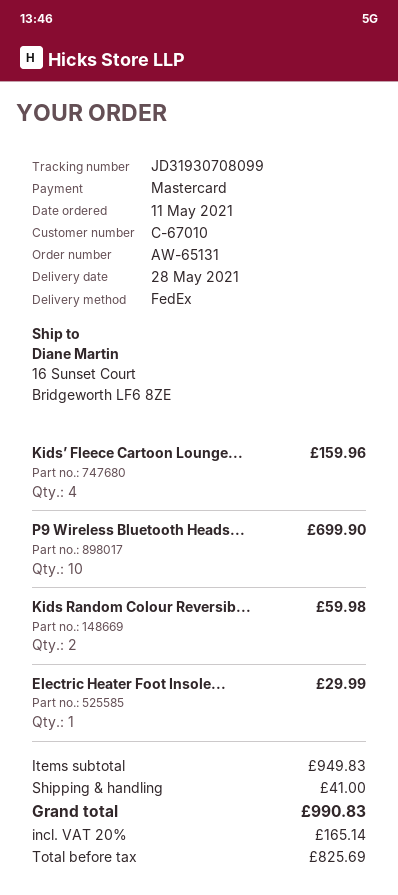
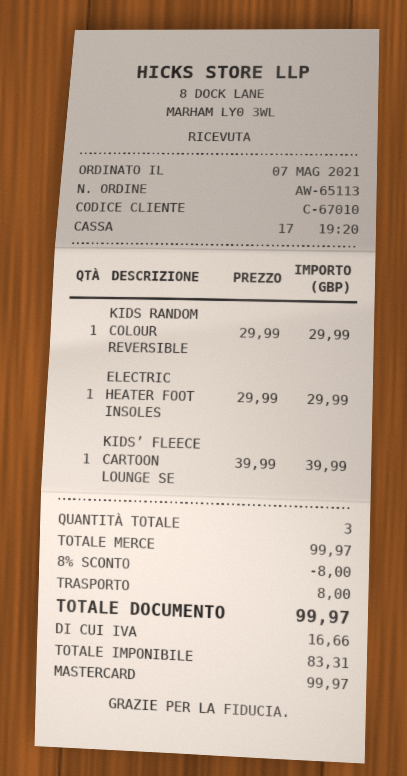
order number: AW-65131 -> AW-65113
order date: 2021-05-11 -> 2021-05-07
Kids’ Fleece Cartoon Lounge...: 4 for 159.96 -> 1 for 39.99
P9 Wireless Bluetooth Heads...: 10 for 699.90 -> none
Kids Random Colour Reversib...: 2 for 59.98 -> 1 for 29.99
subtotal: 949.83 -> 99.97
discount: none -> 8% = 8.00
shipping: 41.00 -> 8.00
net: 825.69 -> 83.31
tax: 165.14 -> 16.66
total: 990.83 -> 99.97

